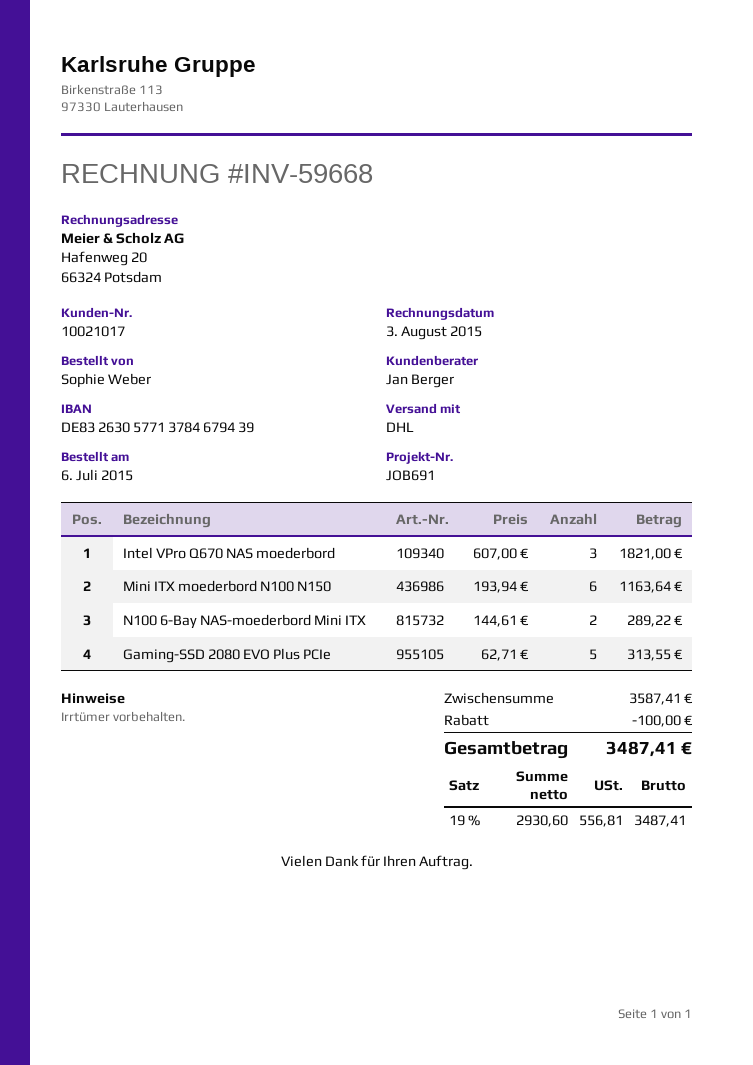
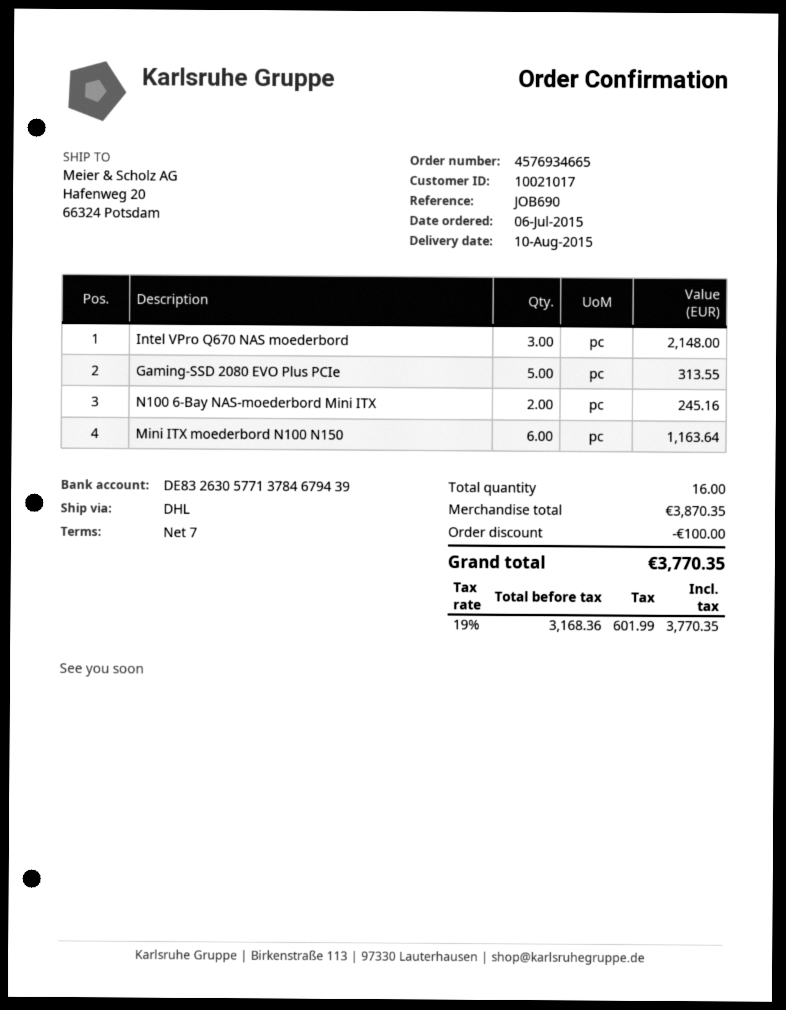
reference: JOB691 -> JOB690
Intel VPro Q670 NAS moederbord: 3 for 1821.00 -> 3 for 2148.00
N100 6-Bay NAS-moederbord Mini ITX: 2 for 289.22 -> 2 for 245.16
subtotal: 3587.41 -> 3870.35
net: 2930.60 -> 3168.36
tax: 19% = 556.81 -> 19% = 601.99
total: 3487.41 -> 3770.35

